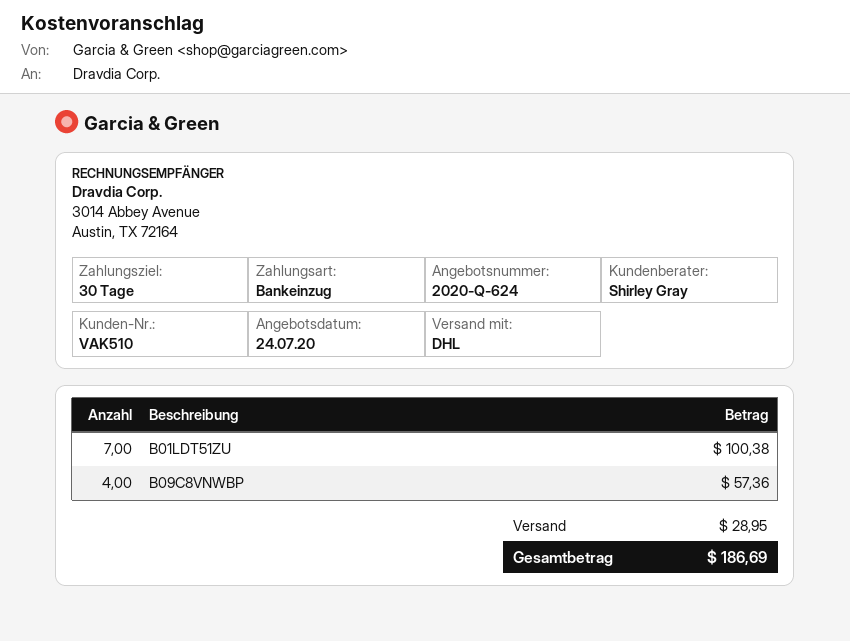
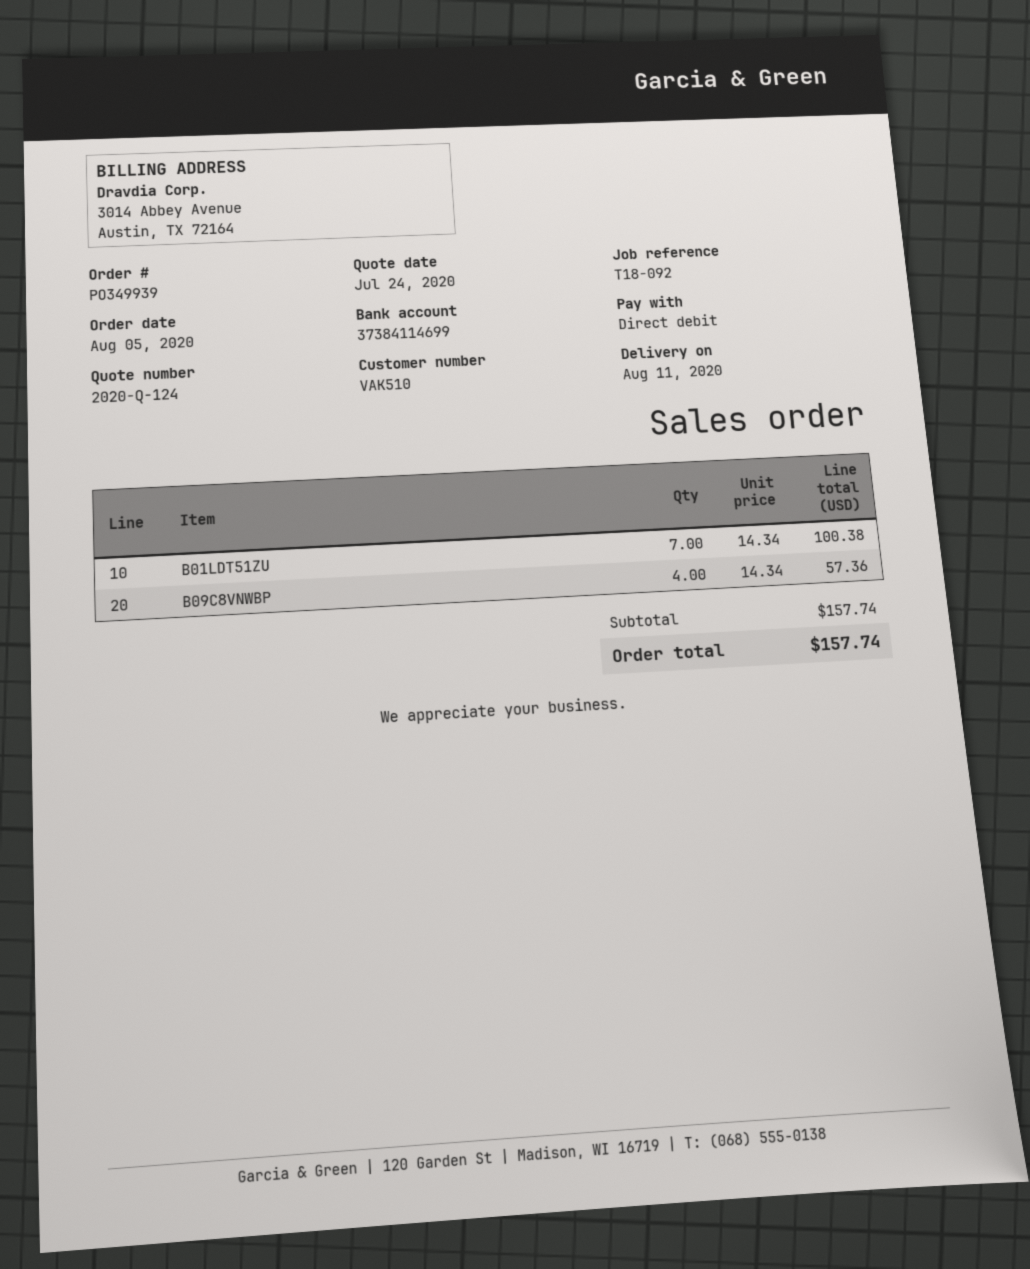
quote number: 2020-Q-624 -> 2020-Q-124
shipping: 28.95 -> none
total: 186.69 -> 157.74

